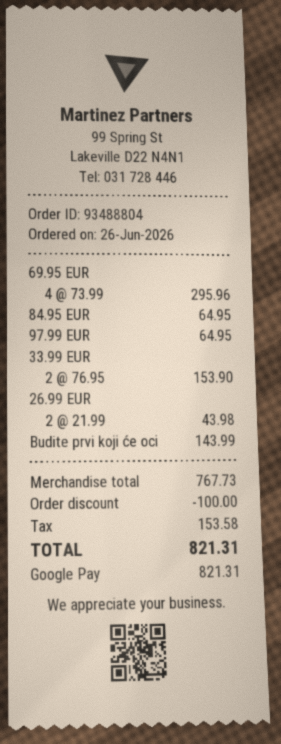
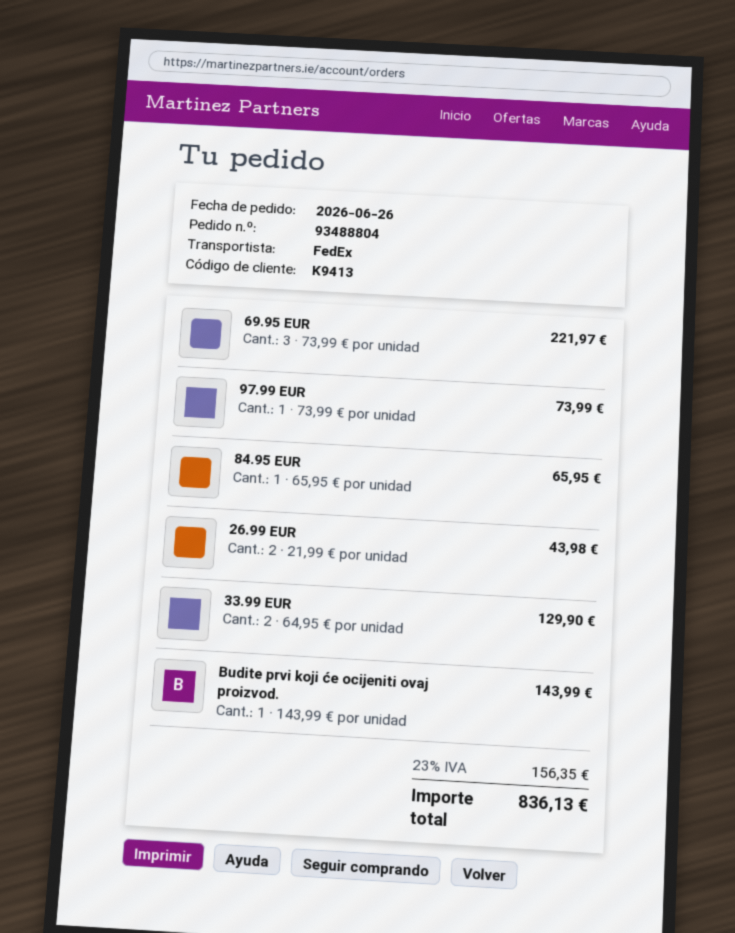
69.95 EUR: 4 x 73.99 = 295.96 -> 3 x 73.99 = 221.97
84.95 EUR: 1 x 64.95 = 64.95 -> 1 x 65.95 = 65.95
97.99 EUR: 1 x 64.95 = 64.95 -> 1 x 73.99 = 73.99
33.99 EUR: 2 x 76.95 = 153.90 -> 2 x 64.95 = 129.90
discount: 100.00 -> none
tax: 153.58 -> 156.35
total: 821.31 -> 836.13

